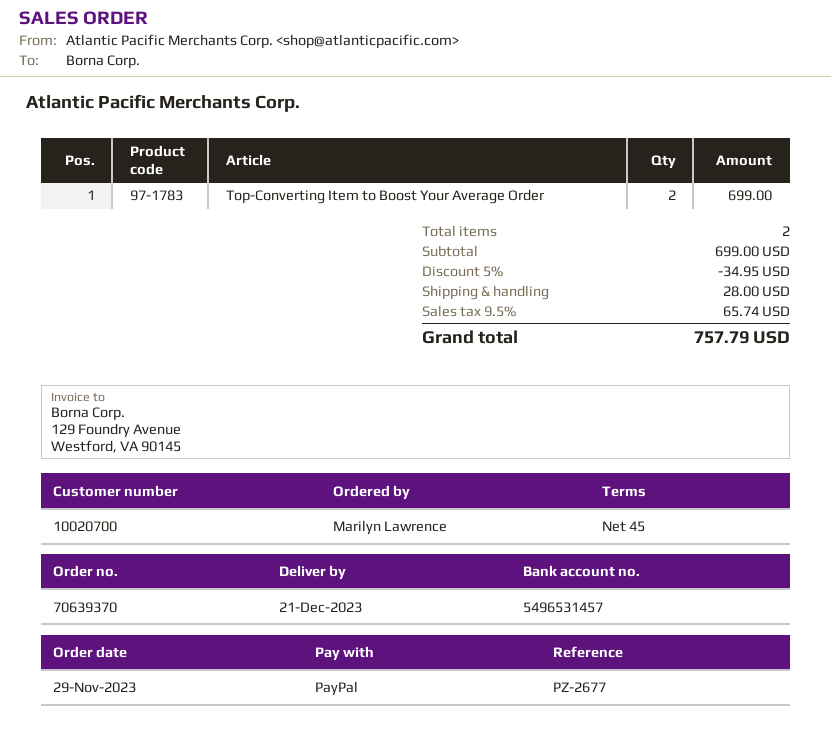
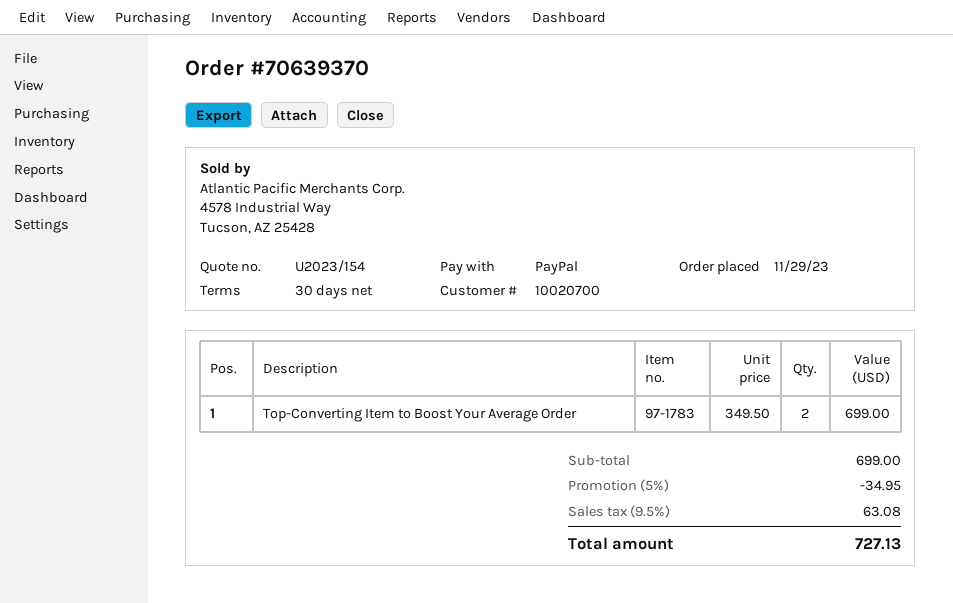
payment terms: 45 days -> 30 days
shipping: 28.00 -> none
tax: 9.5% = 65.74 -> 9.5% = 63.08
total: 757.79 -> 727.13

